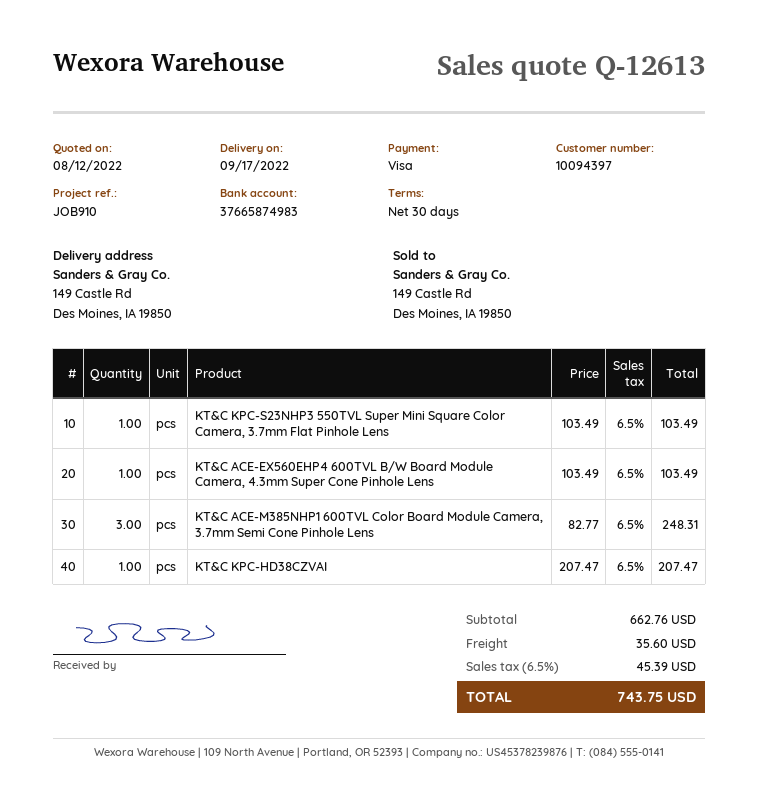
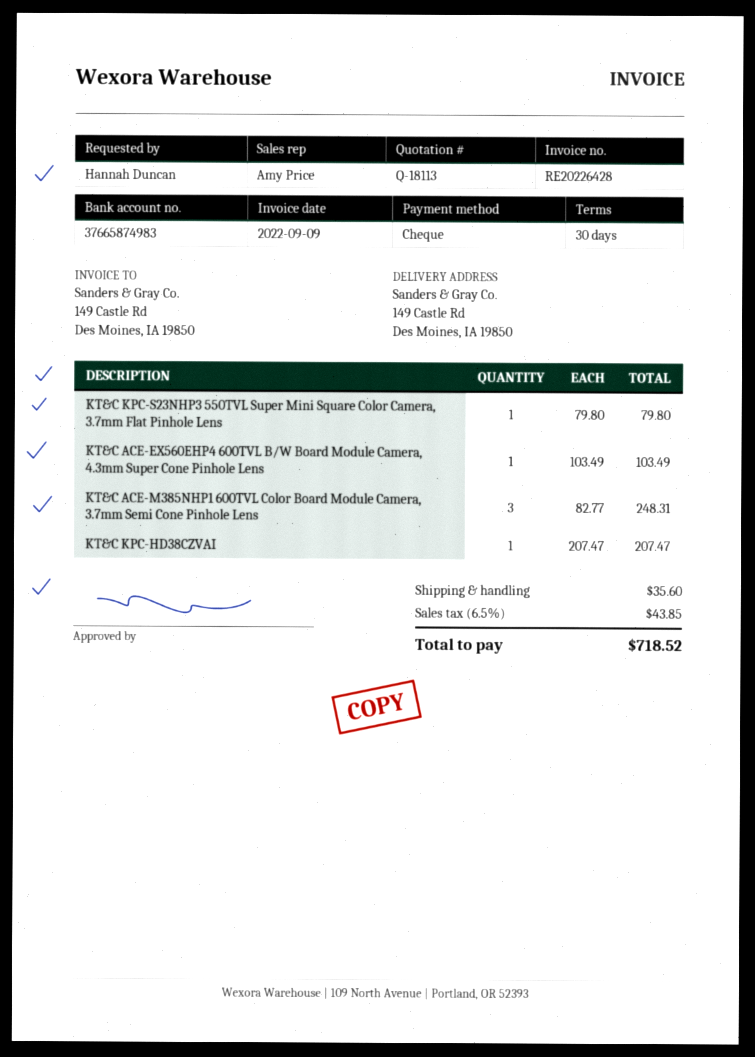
quote number: Q-12613 -> Q-18113
payment method: Visa -> cheque
KT&C KPC-S23NHP3 550TVL Super Mini Square Color Camera, 3.7mm Flat Pinhole Lens: 1 x 103.49 = 103.49 -> 1 x 79.80 = 79.80
tax: 6.5% = 45.39 -> 6.5% = 43.85
total: 743.75 -> 718.52

